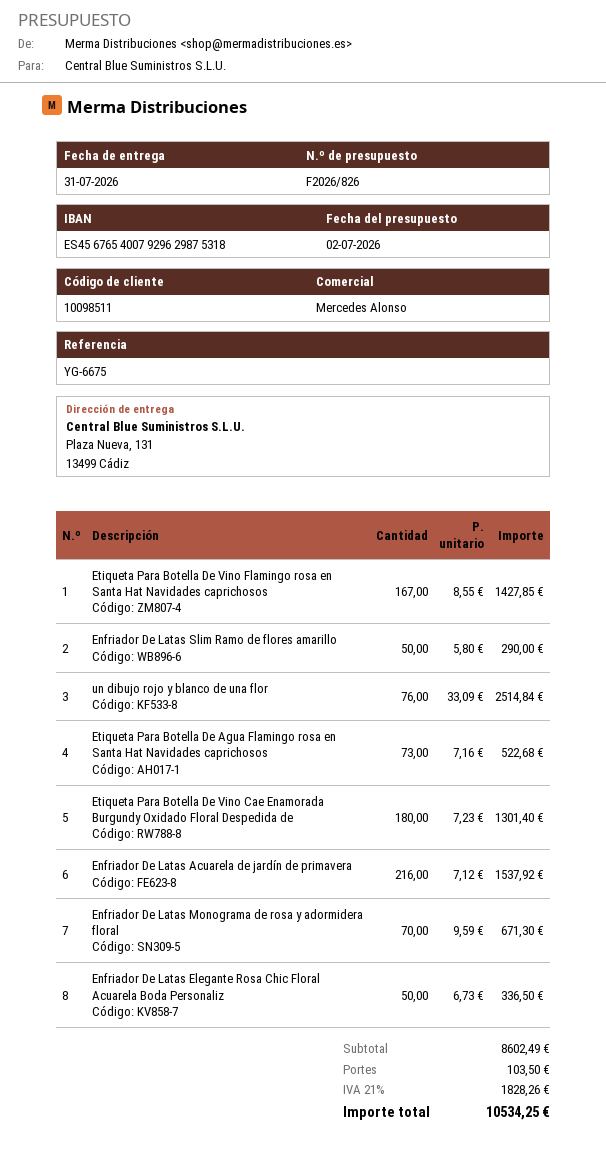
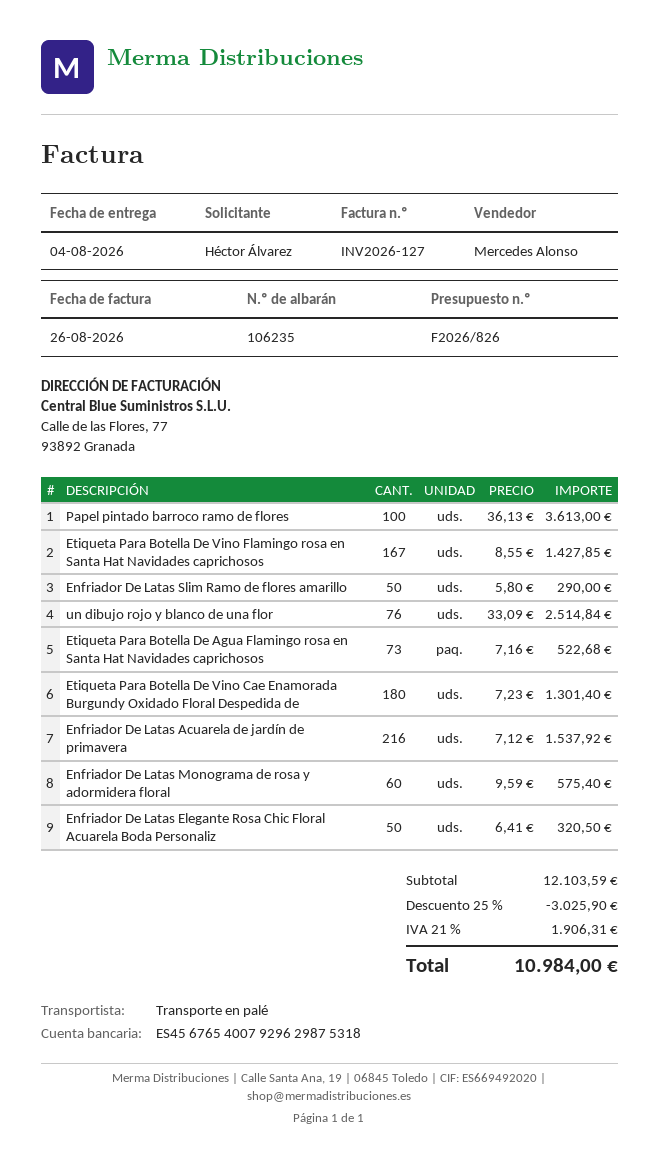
delivery date: 2026-07-31 -> 2026-08-04
Enfriador De Latas Monograma de rosa y adormidera floral: 70 x 9.59 = 671.30 -> 60 x 9.59 = 575.40
Enfriador De Latas Elegante Rosa Chic Floral Acuarela Boda Personaliz: 50 x 6.73 = 336.50 -> 50 x 6.41 = 320.50
Papel pintado barroco ramo de flores: none -> 100 x 36.13 = 3613.00
subtotal: 8602.49 -> 12103.59
discount: none -> 25% = 3025.90
shipping: 103.50 -> none
tax: 21% = 1828.26 -> 21% = 1906.31
total: 10534.25 -> 10984.00

